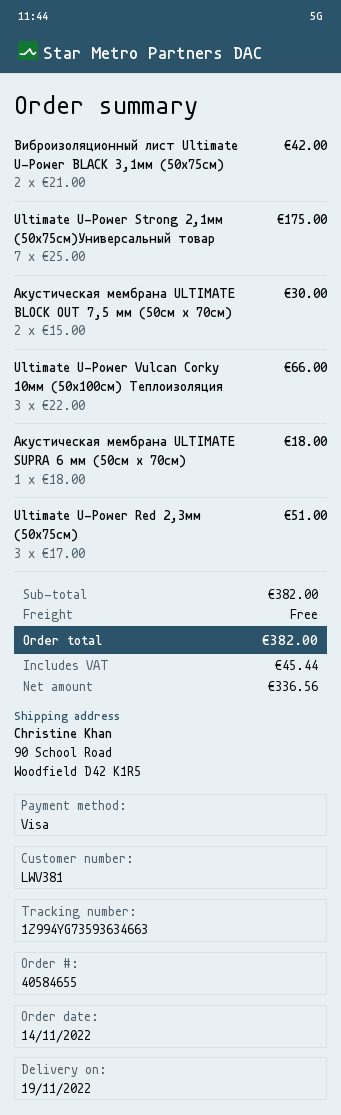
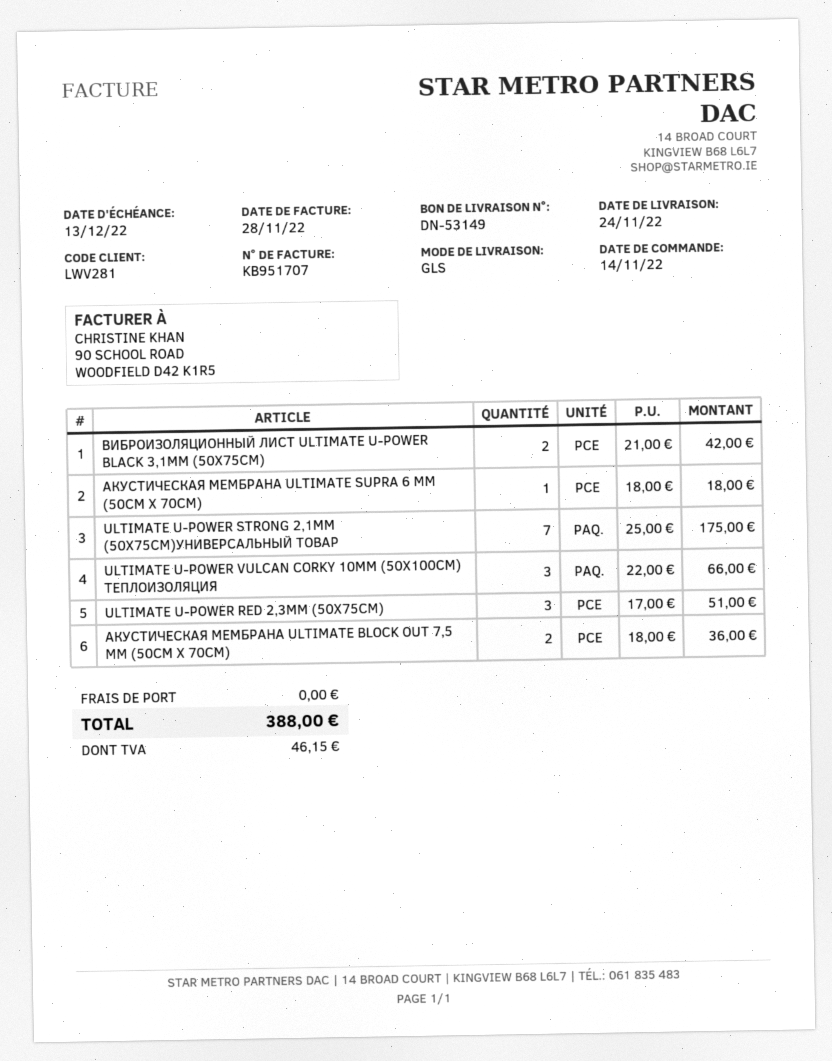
delivery date: 2022-11-19 -> 2022-11-24
customer number: LWV381 -> LWV281
Акустическая мембрана ULTIMATE BLOCK OUT 7,5 мм (50см x 70см): 2 x 15.00 = 30.00 -> 2 x 18.00 = 36.00
tax: 45.44 -> 46.15
total: 382.00 -> 388.00

